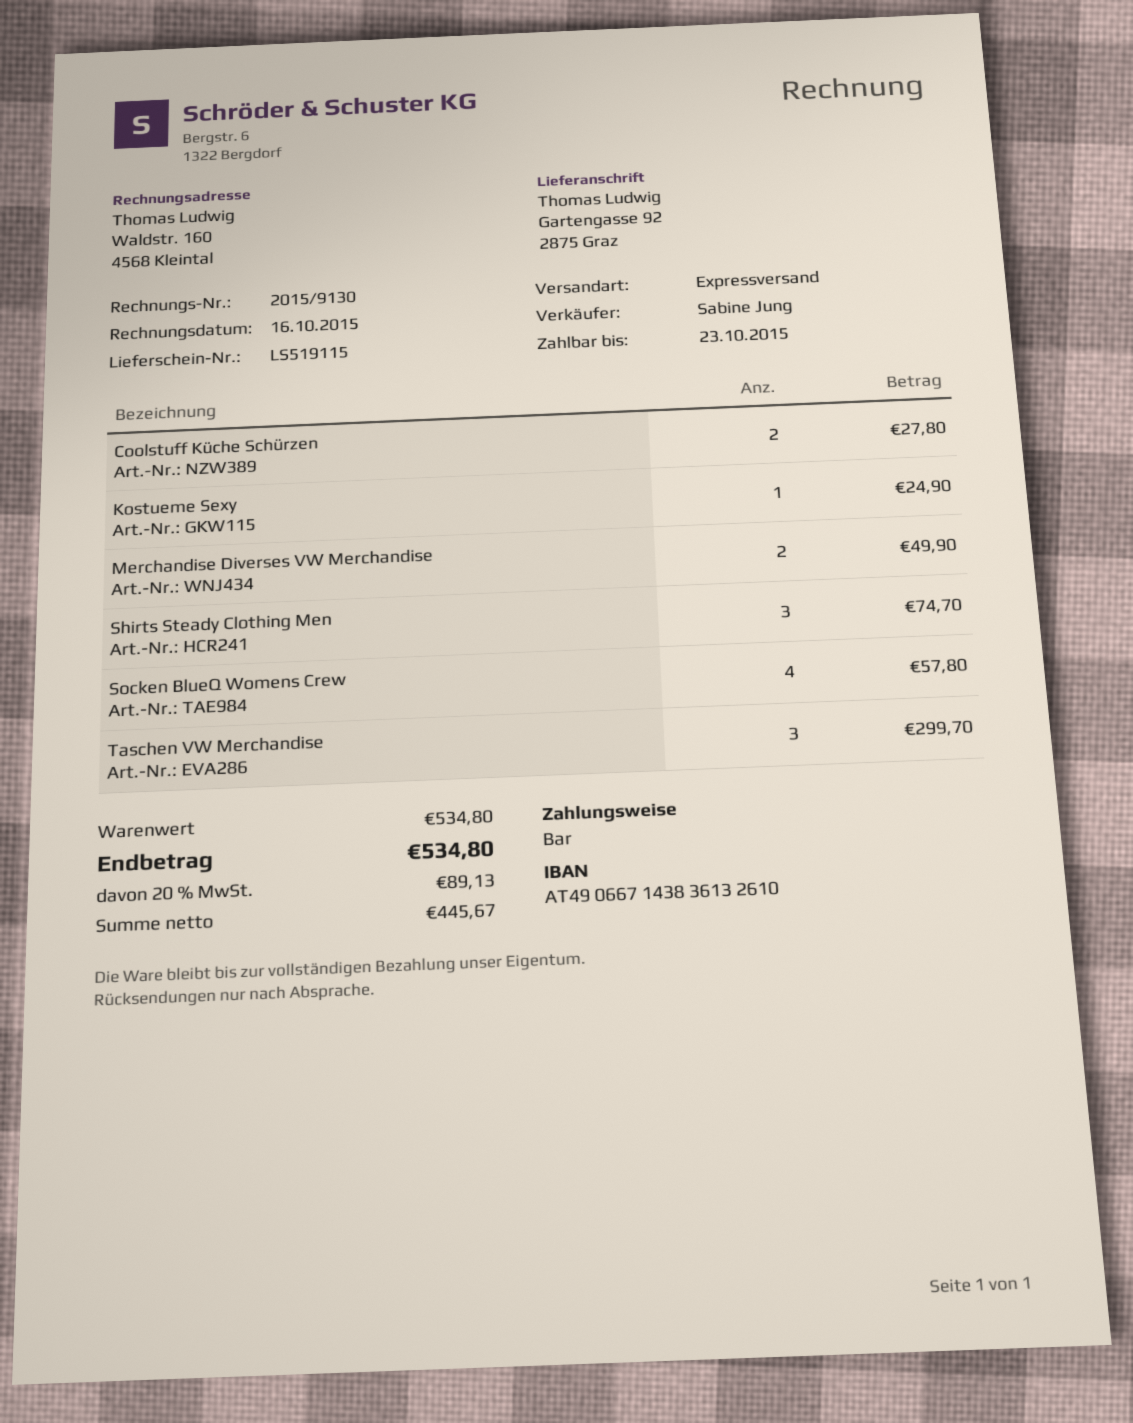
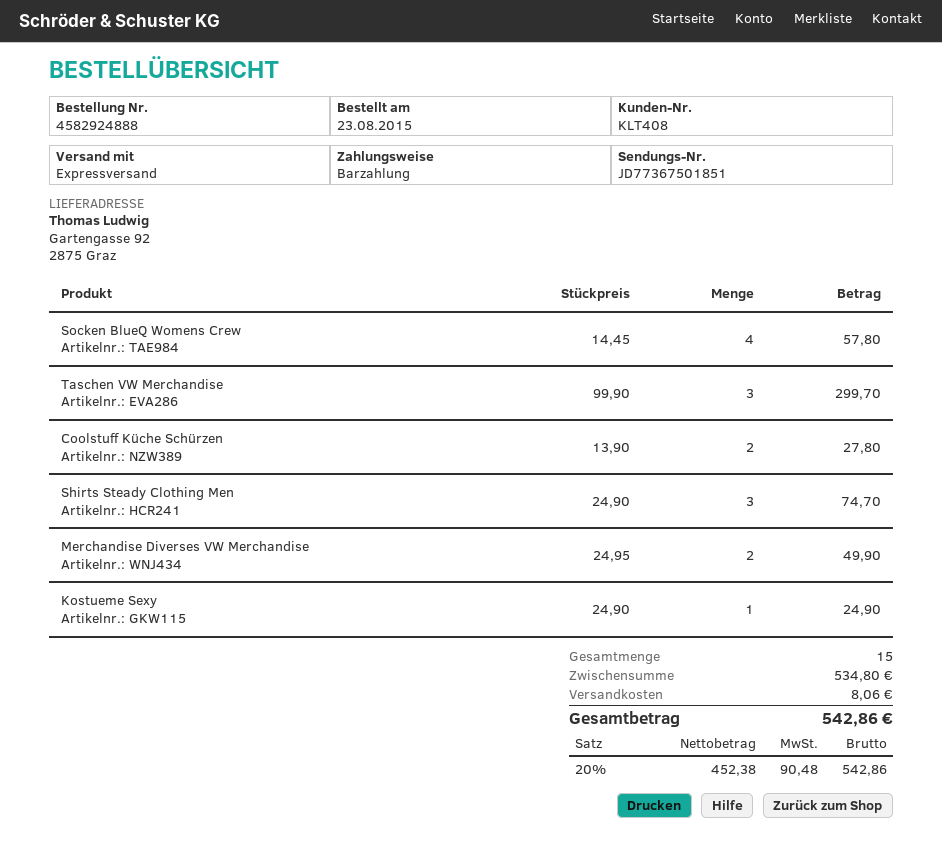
shipping: none -> 8.06
net: 445.67 -> 452.38
tax: 20% = 89.13 -> 20% = 90.48
total: 534.80 -> 542.86

